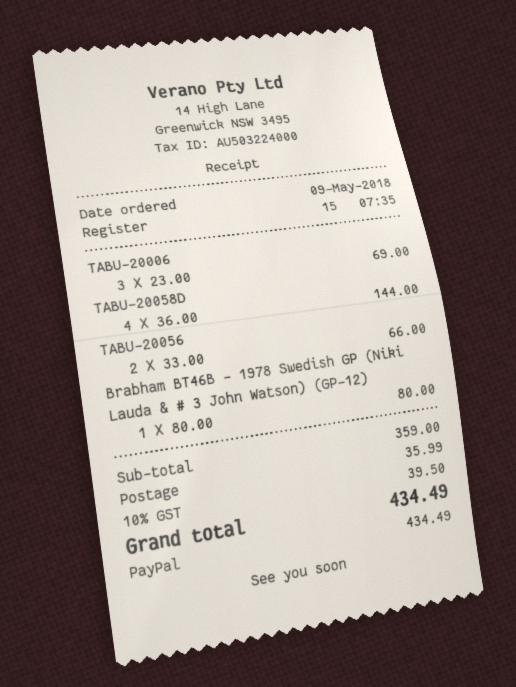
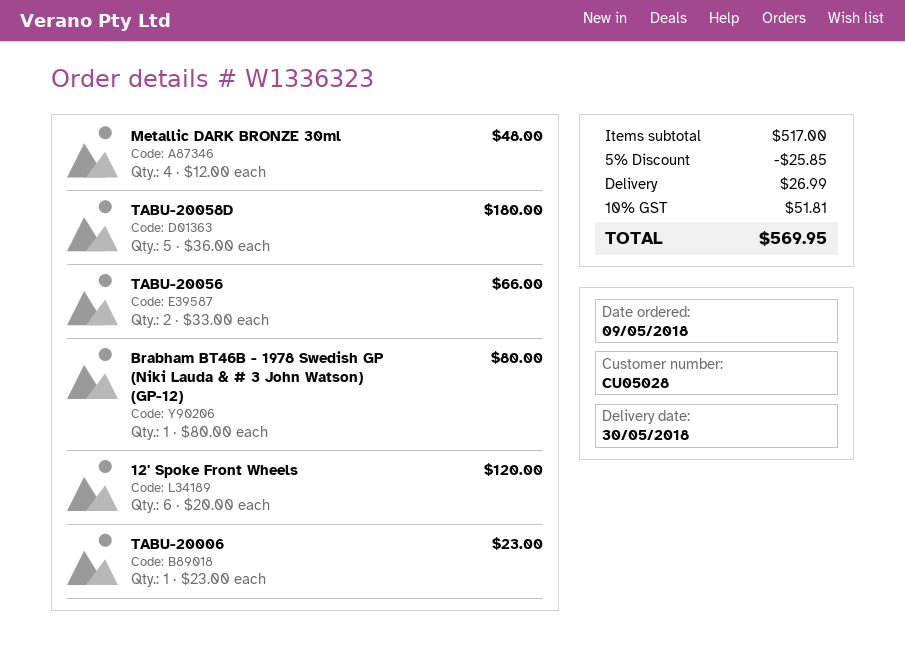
TABU-20006: 3 x 23.00 = 69.00 -> 1 x 23.00 = 23.00
TABU-20058D: 4 x 36.00 = 144.00 -> 5 x 36.00 = 180.00
Metallic DARK BRONZE 30ml: none -> 4 x 12.00 = 48.00
12' Spoke Front Wheels: none -> 6 x 20.00 = 120.00
subtotal: 359.00 -> 517.00
discount: none -> 5% = 25.85
shipping: 35.99 -> 26.99
tax: 10% = 39.50 -> 10% = 51.81
total: 434.49 -> 569.95

